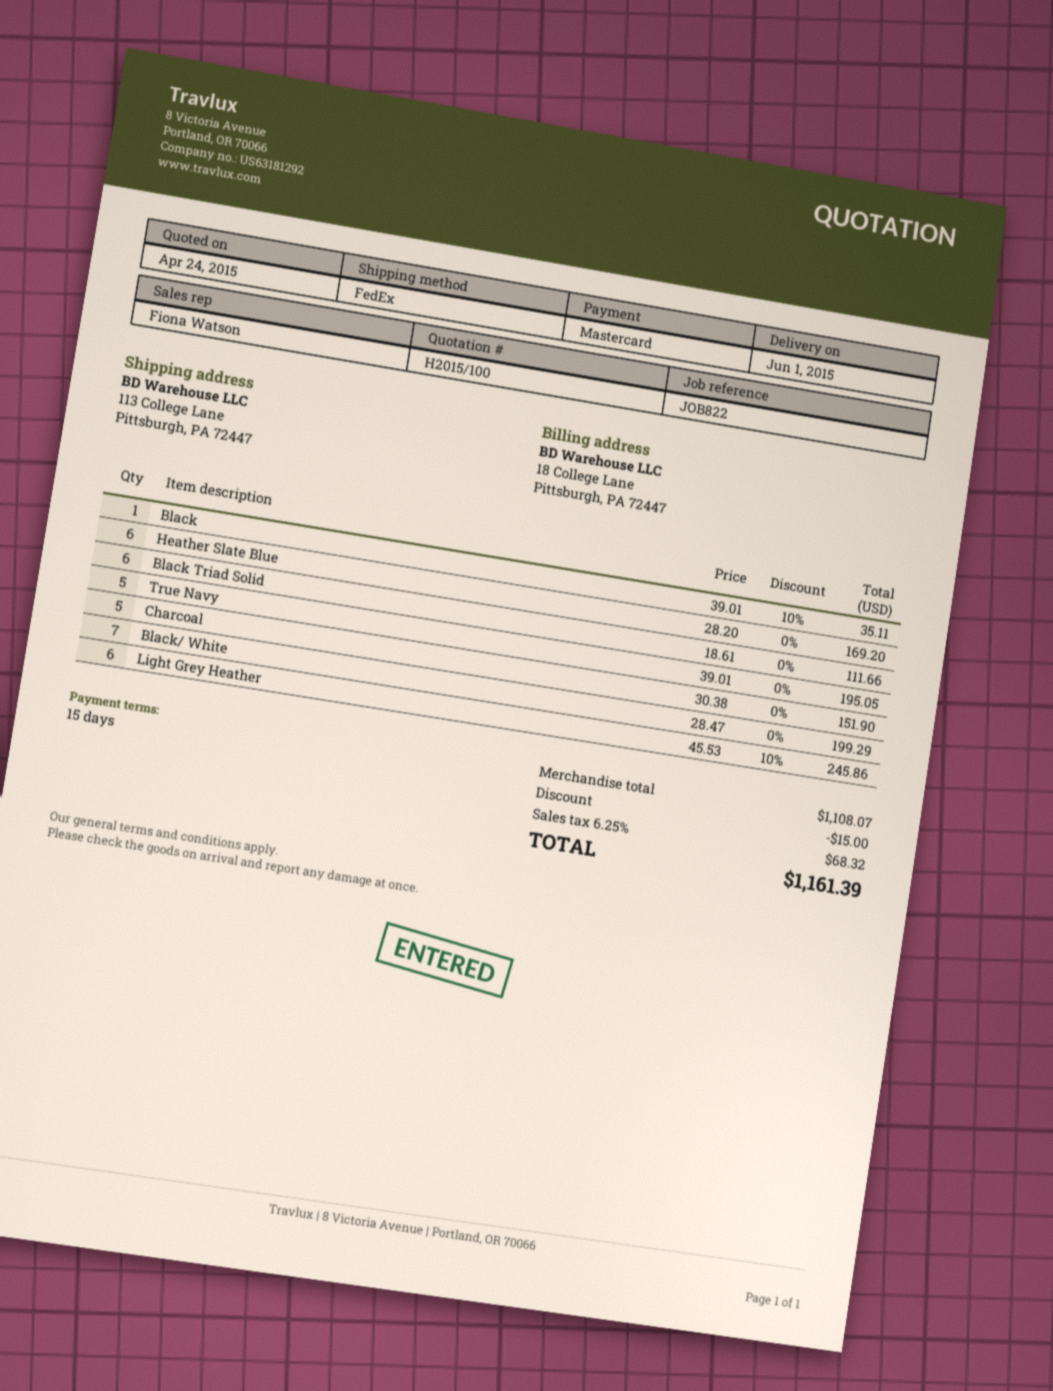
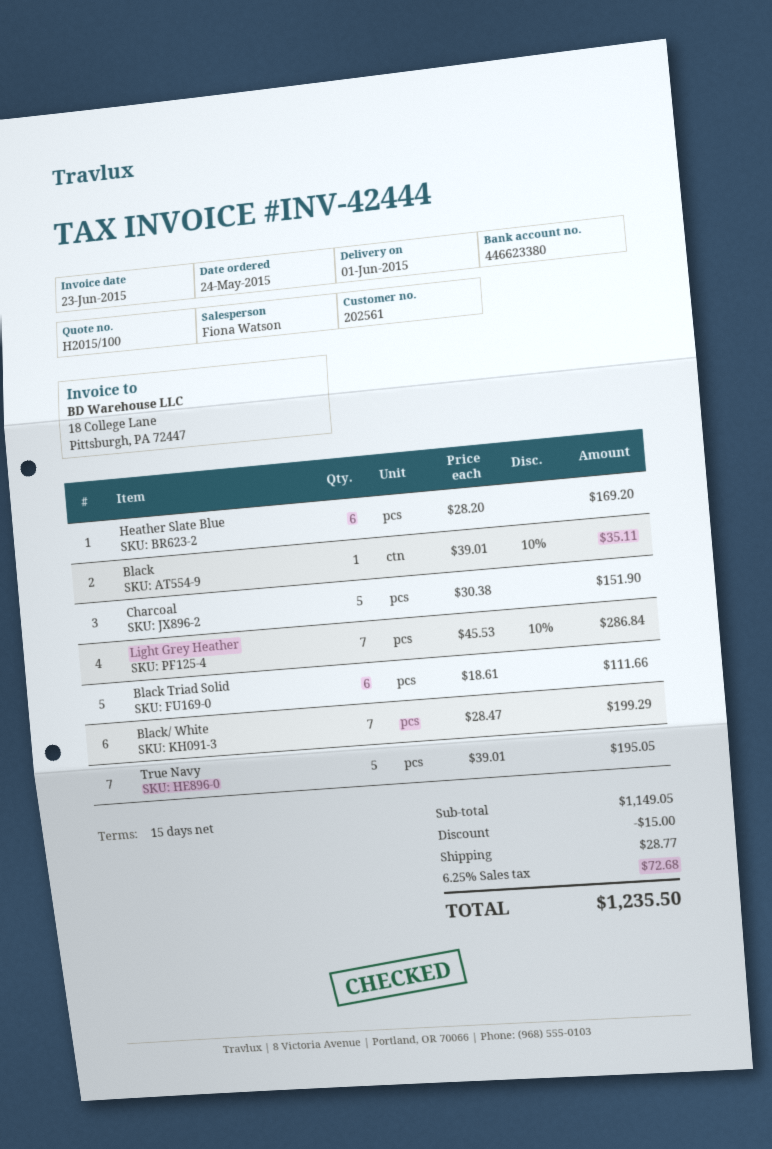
Light Grey Heather: 6 x 45.53 - 10% = 245.86 -> 7 x 45.53 - 10% = 286.84
subtotal: 1108.07 -> 1149.05
shipping: none -> 28.77
tax: 6.25% = 68.32 -> 6.25% = 72.68
total: 1161.39 -> 1235.50

